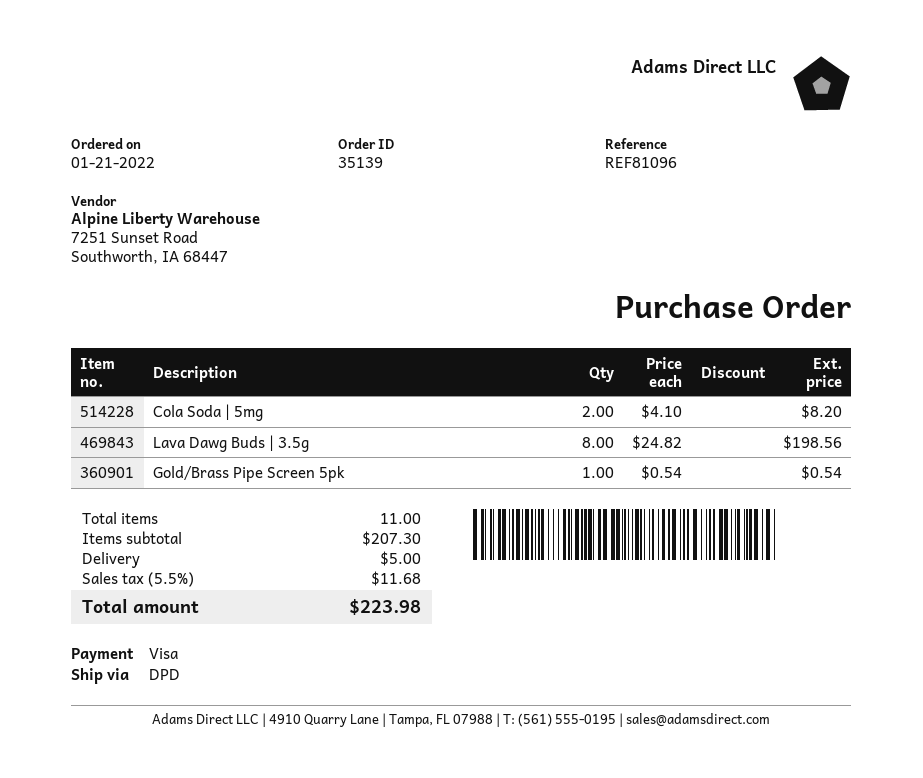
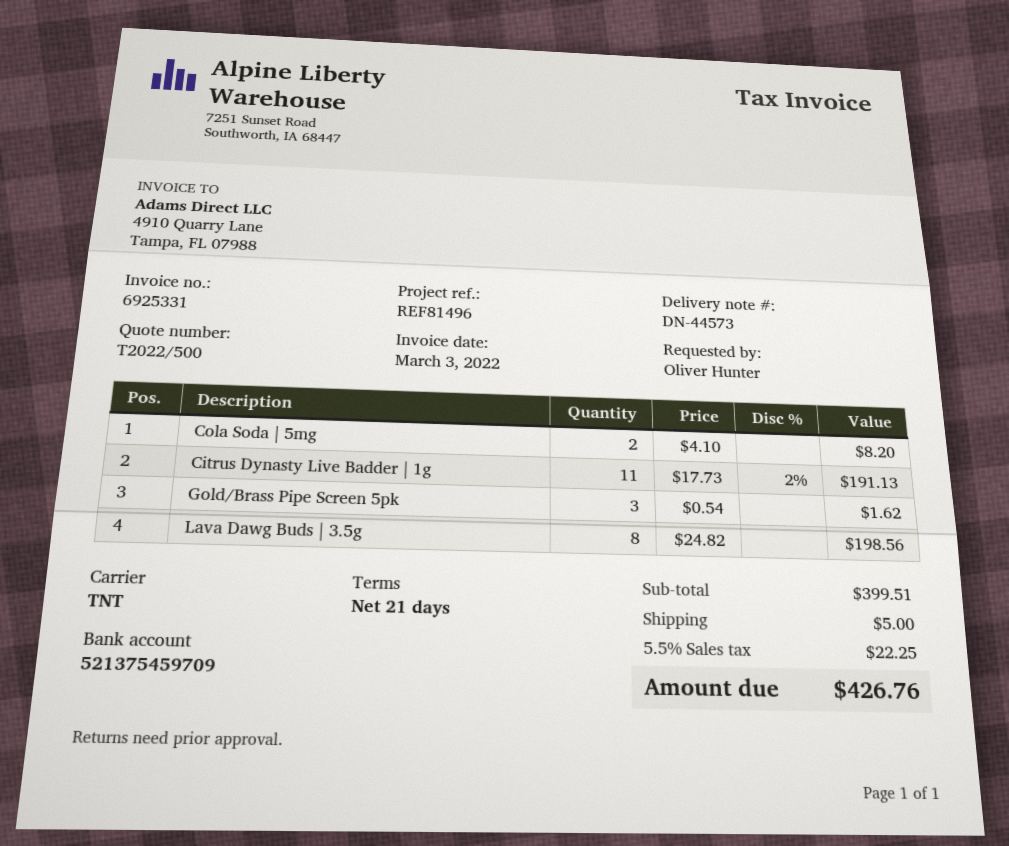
reference: REF81096 -> REF81496
shipping method: DPD -> TNT
Gold/Brass Pipe Screen 5pk: 1 x 0.54 = 0.54 -> 3 x 0.54 = 1.62
Citrus Dynasty Live Badder | 1g: none -> 11 x 17.73 - 2% = 191.13
subtotal: 207.30 -> 399.51
tax: 5.5% = 11.68 -> 5.5% = 22.25
total: 223.98 -> 426.76

